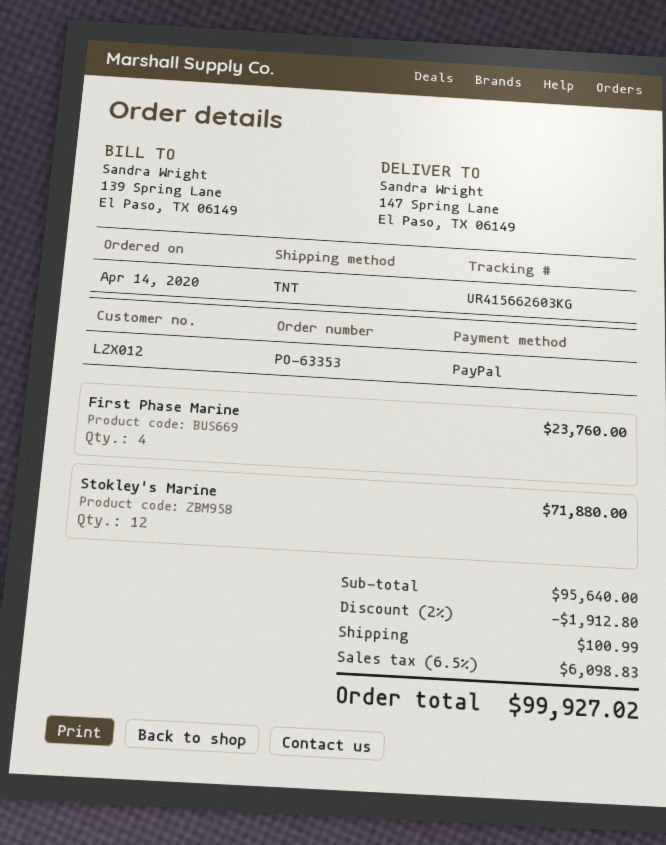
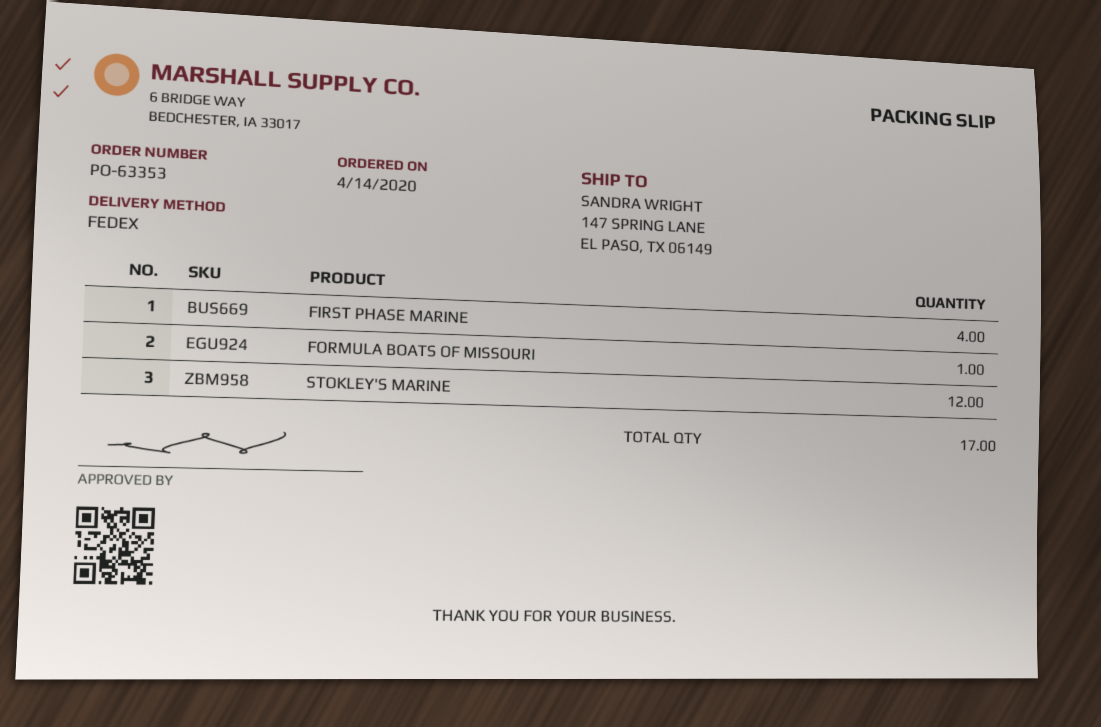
shipping method: TNT -> FedEx
FORMULA BOATS OF MISSOURI: none -> 1

